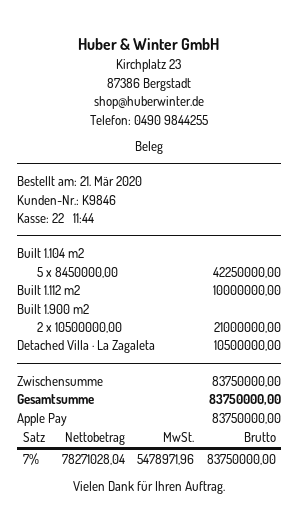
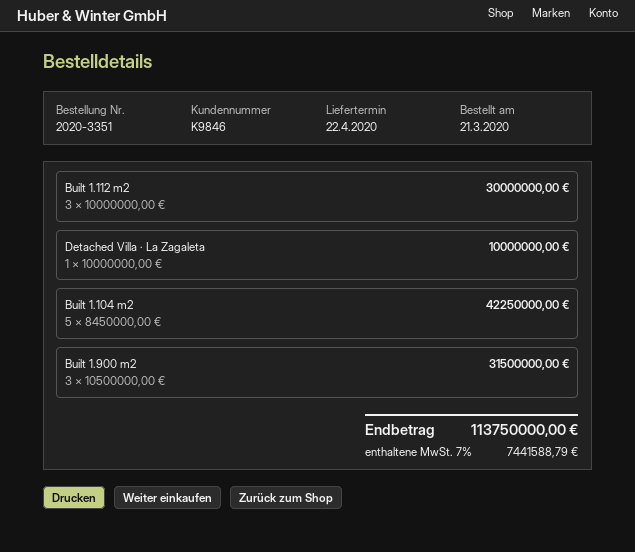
Built 1.112 m2: 1 x 10000000.00 = 10000000.00 -> 3 x 10000000.00 = 30000000.00
Built 1.900 m2: 2 x 10500000.00 = 21000000.00 -> 3 x 10500000.00 = 31500000.00
Detached Villa · La Zagaleta: 1 x 10500000.00 = 10500000.00 -> 1 x 10000000.00 = 10000000.00
tax: 7% = 5478971.96 -> 7% = 7441588.79
total: 83750000.00 -> 113750000.00

